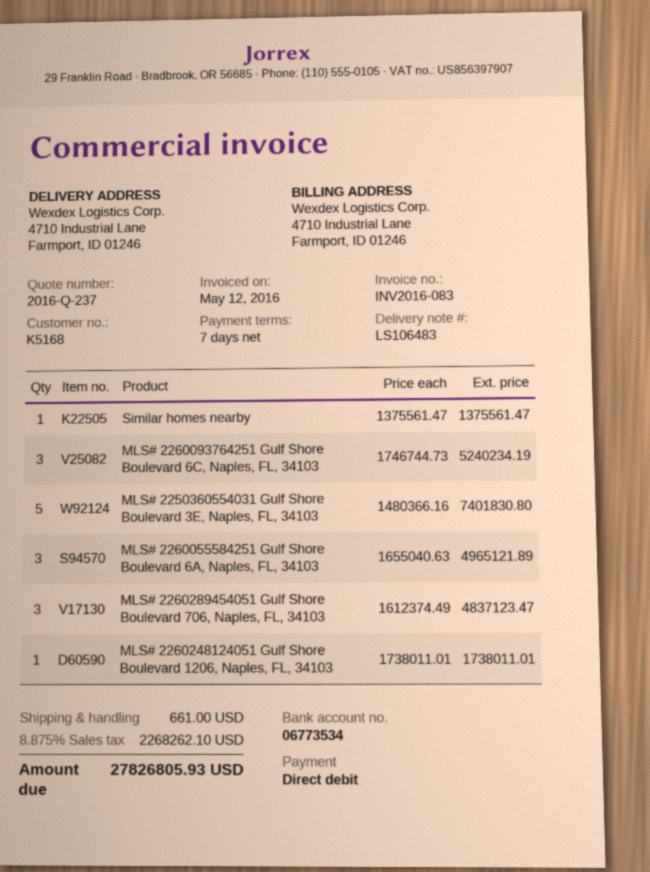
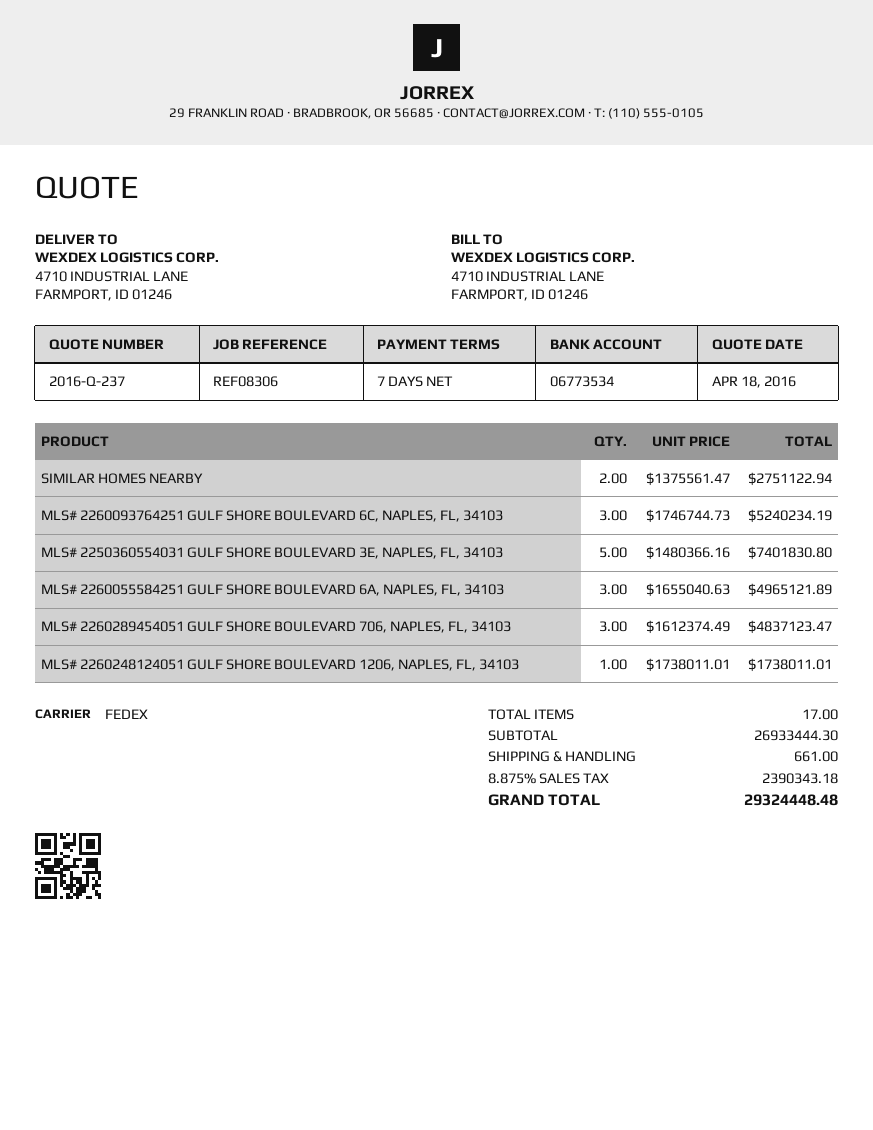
Similar homes nearby: 1 x 1375561.47 = 1375561.47 -> 2 x 1375561.47 = 2751122.94
tax: 8.875% = 2268262.10 -> 8.875% = 2390343.18
total: 27826805.93 -> 29324448.48

